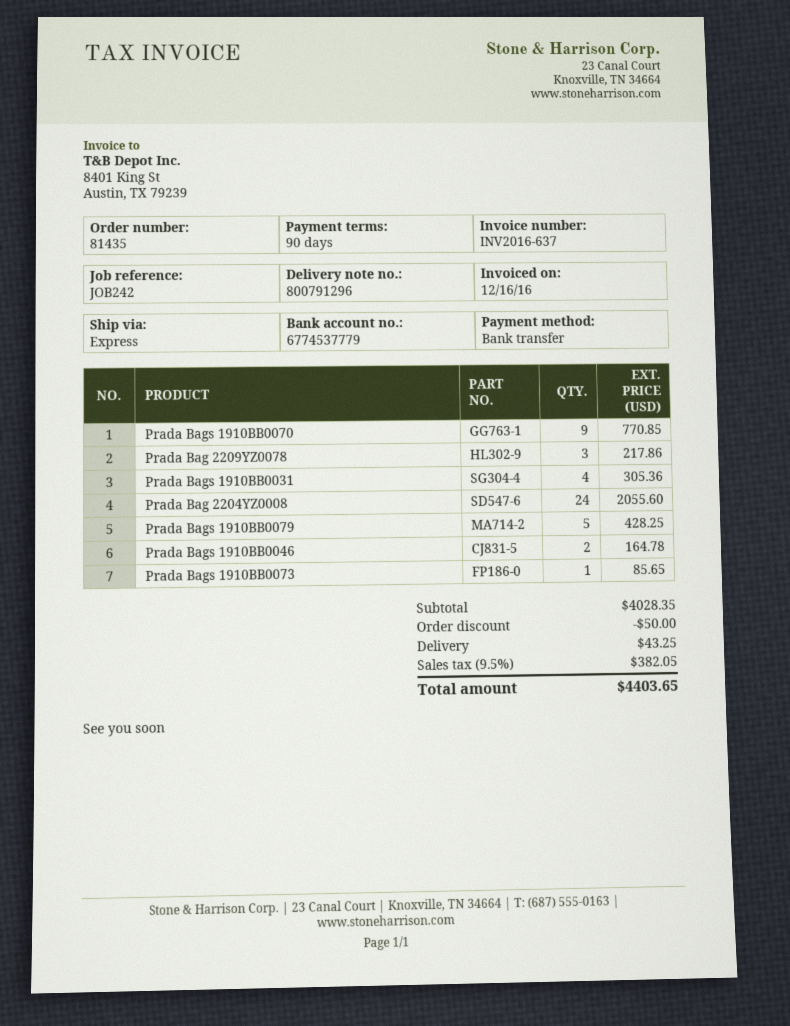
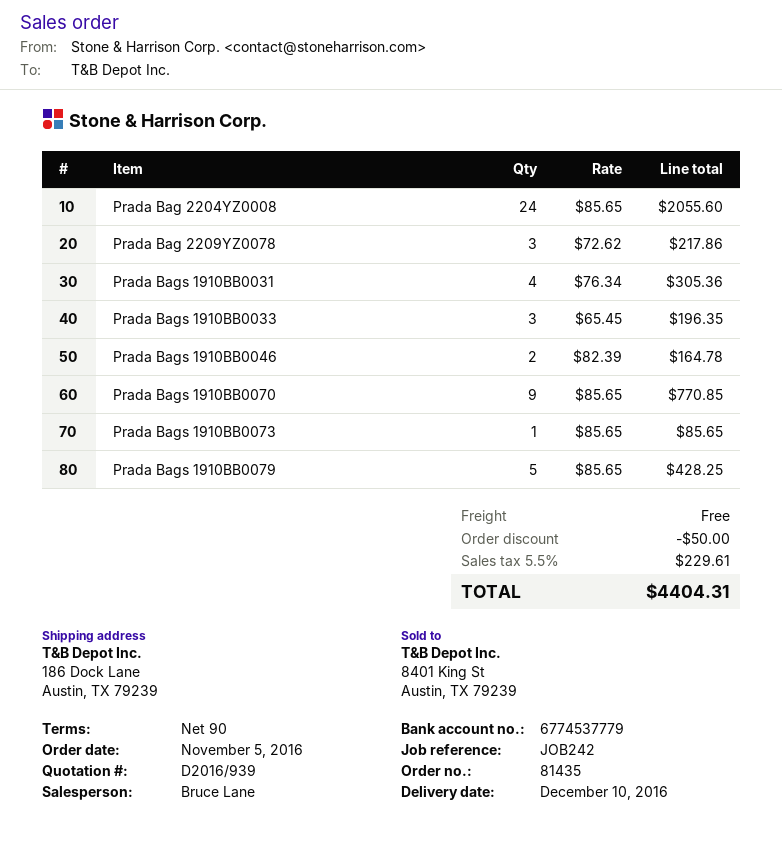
Prada Bags 1910BB0033: none -> 3 for 196.35
shipping: 43.25 -> 0.00
tax: 9.5% = 382.05 -> 5.5% = 229.61
total: 4403.65 -> 4404.31

